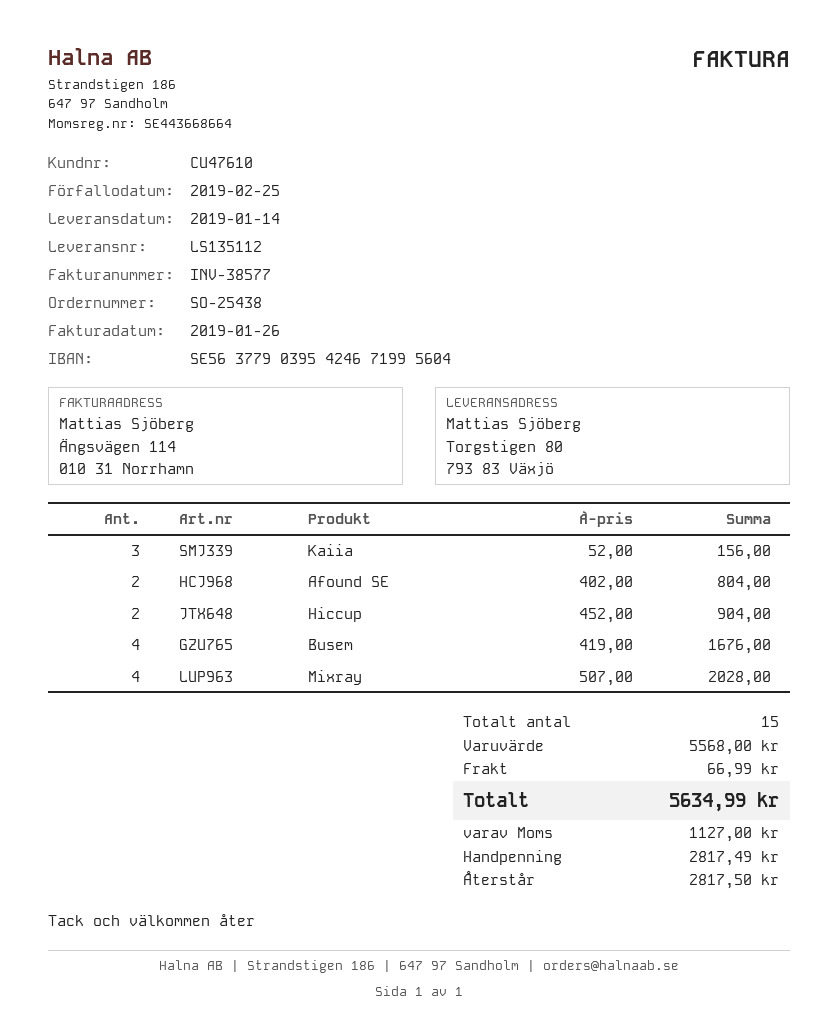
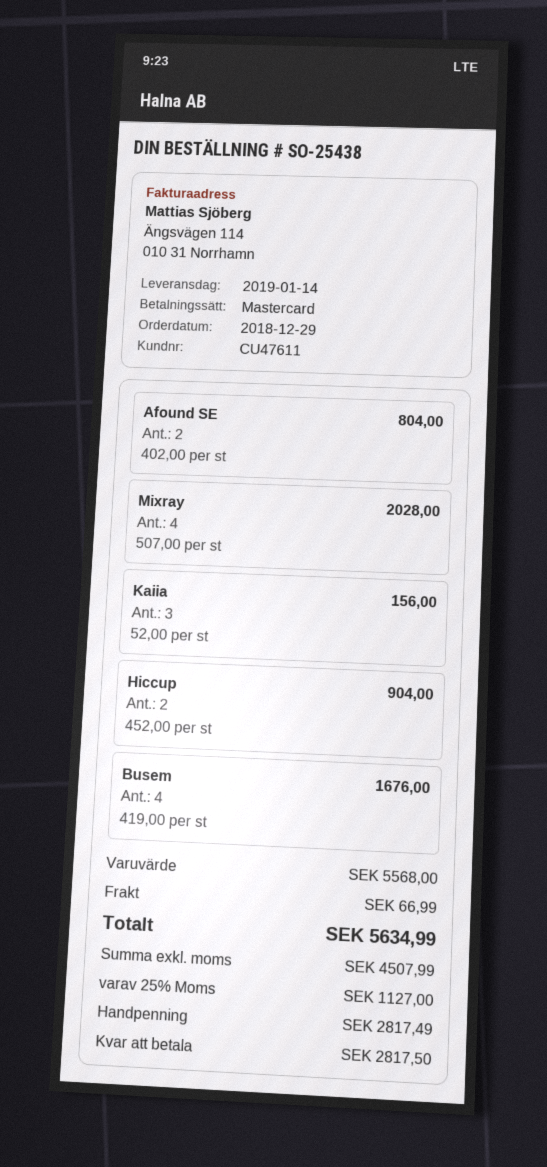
customer number: CU47610 -> CU47611

